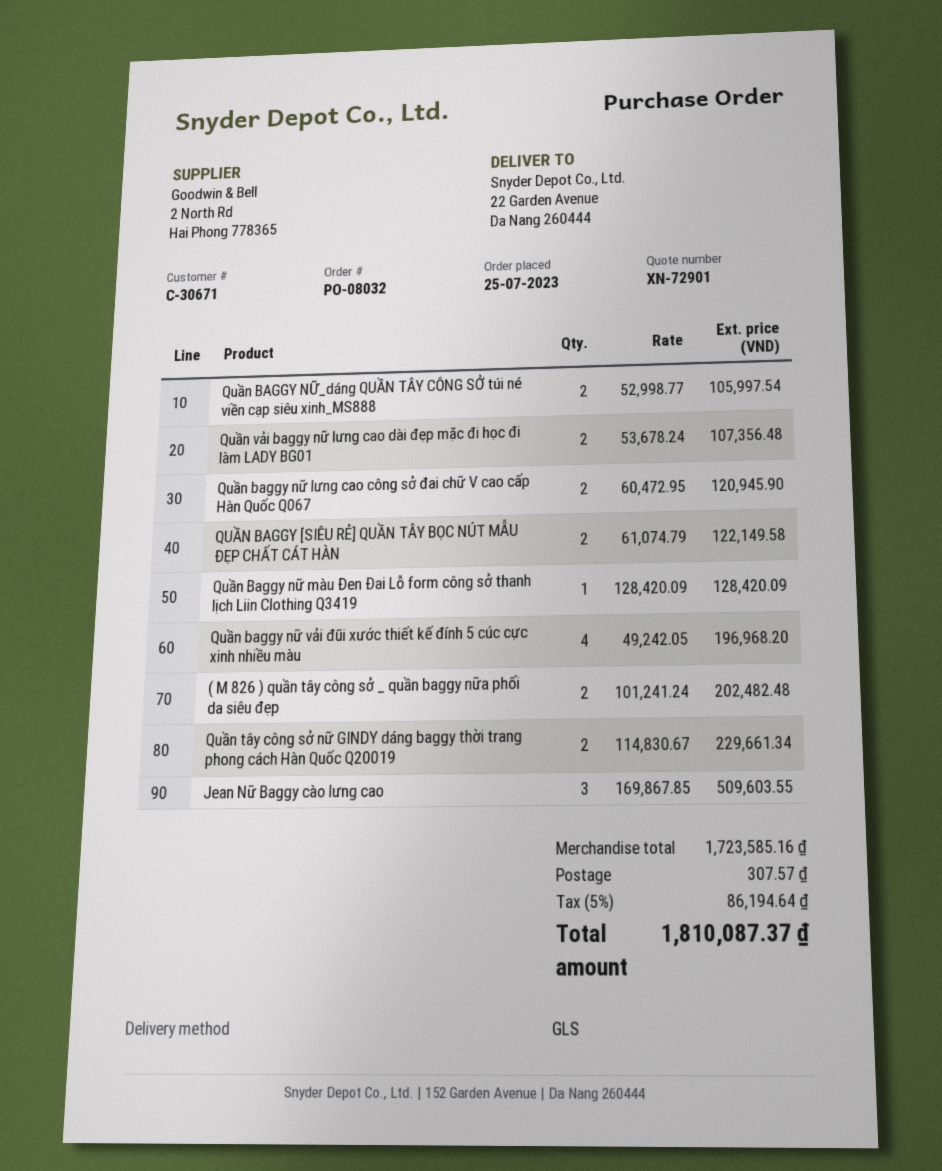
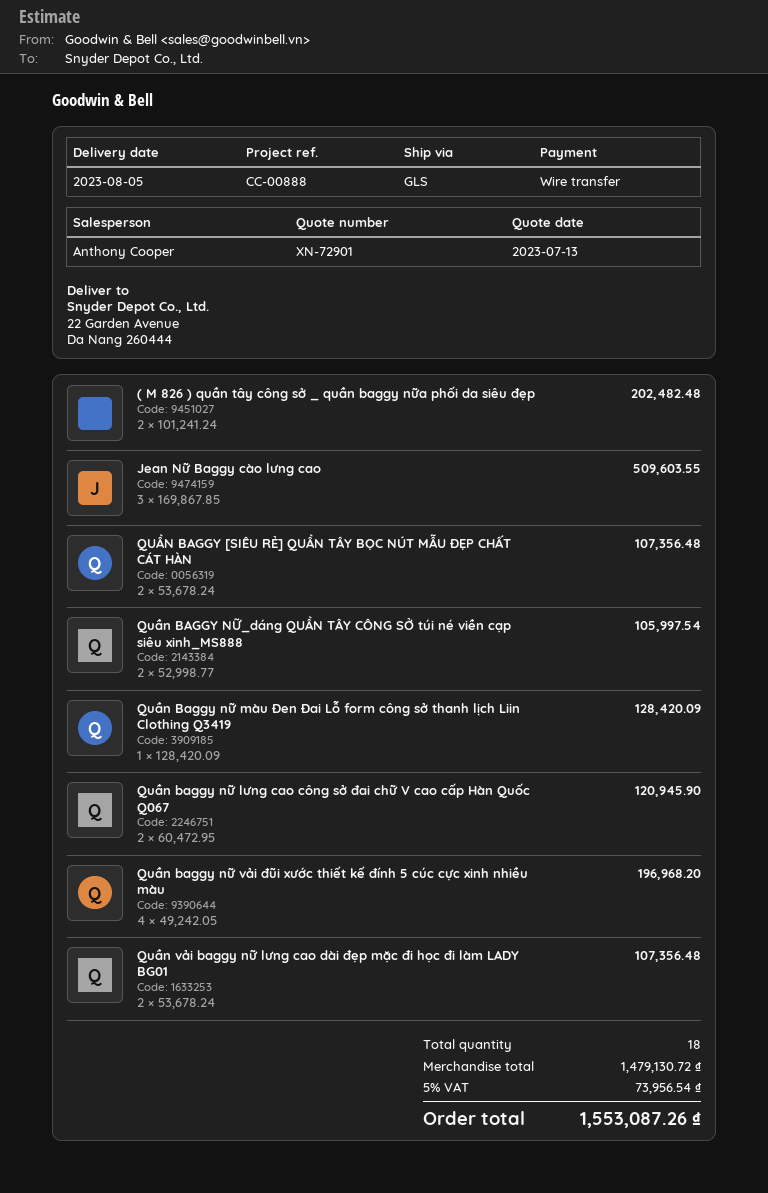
QUẦN BAGGY [SIÊU RẺ] QUẦN TÂY BỌC NÚT MẪU ĐẸP CHẤT CÁT HÀN: 2 x 61074.79 = 122149.58 -> 2 x 53678.24 = 107356.48
Quần tây công sở nữ GINDY dáng baggy thời trang phong cách Hàn Quốc Q20019: 2 x 114830.67 = 229661.34 -> none
subtotal: 1723585.16 -> 1479130.72
shipping: 307.57 -> none
tax: 5% = 86194.64 -> 5% = 73956.54
total: 1810087.37 -> 1553087.26

